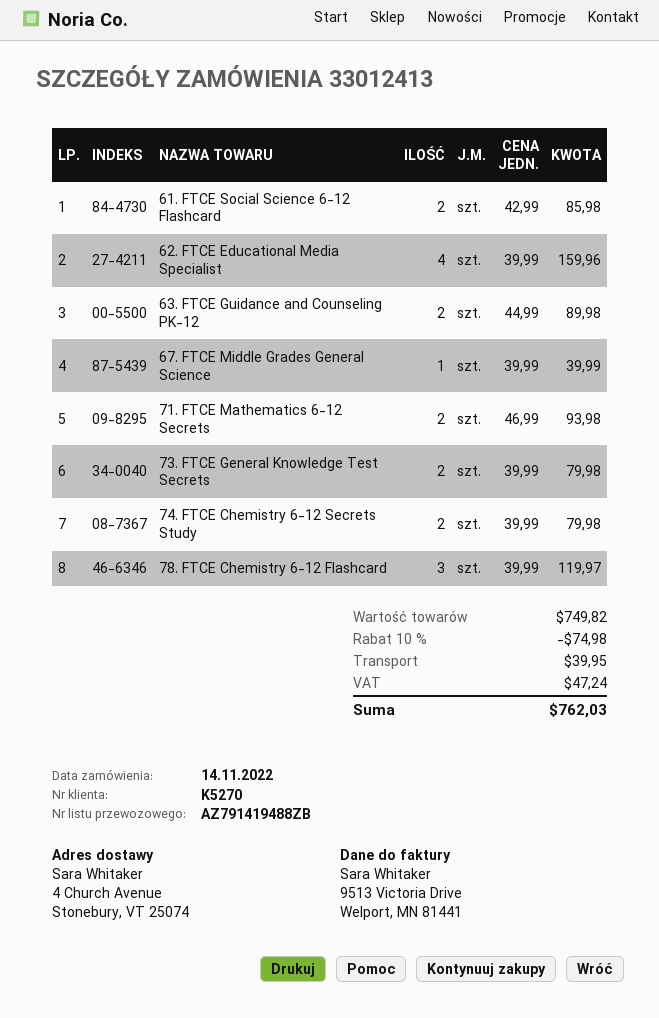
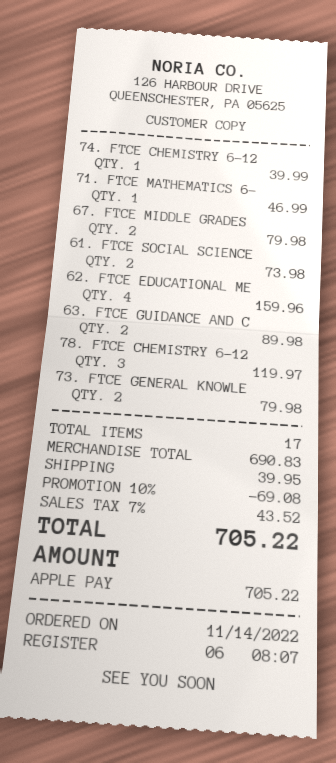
61. FTCE Social Science 6-12 Flashcard: 2 for 85.98 -> 2 for 73.98
67. FTCE Middle Grades General Science: 1 for 39.99 -> 2 for 79.98
71. FTCE Mathematics 6-12 Secrets: 2 for 93.98 -> 1 for 46.99
74. FTCE Chemistry 6-12 Secrets Study: 2 for 79.98 -> 1 for 39.99
subtotal: 749.82 -> 690.83
discount: 10% = 74.98 -> 10% = 69.08
tax: 47.24 -> 43.52
total: 762.03 -> 705.22

